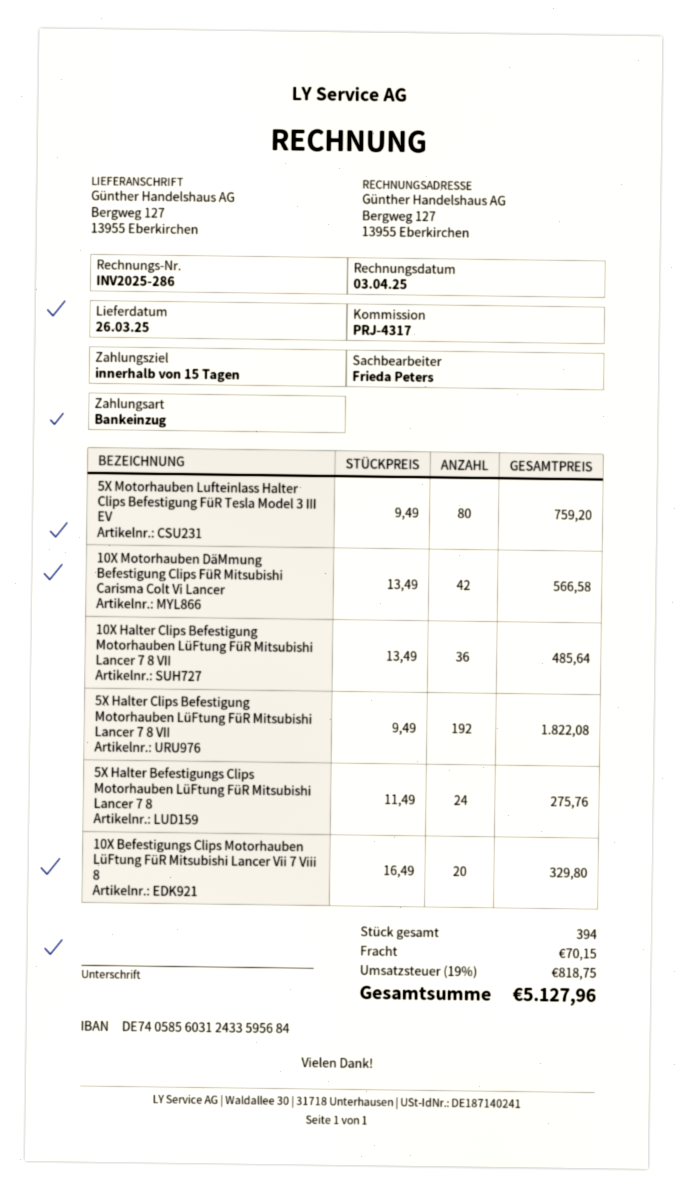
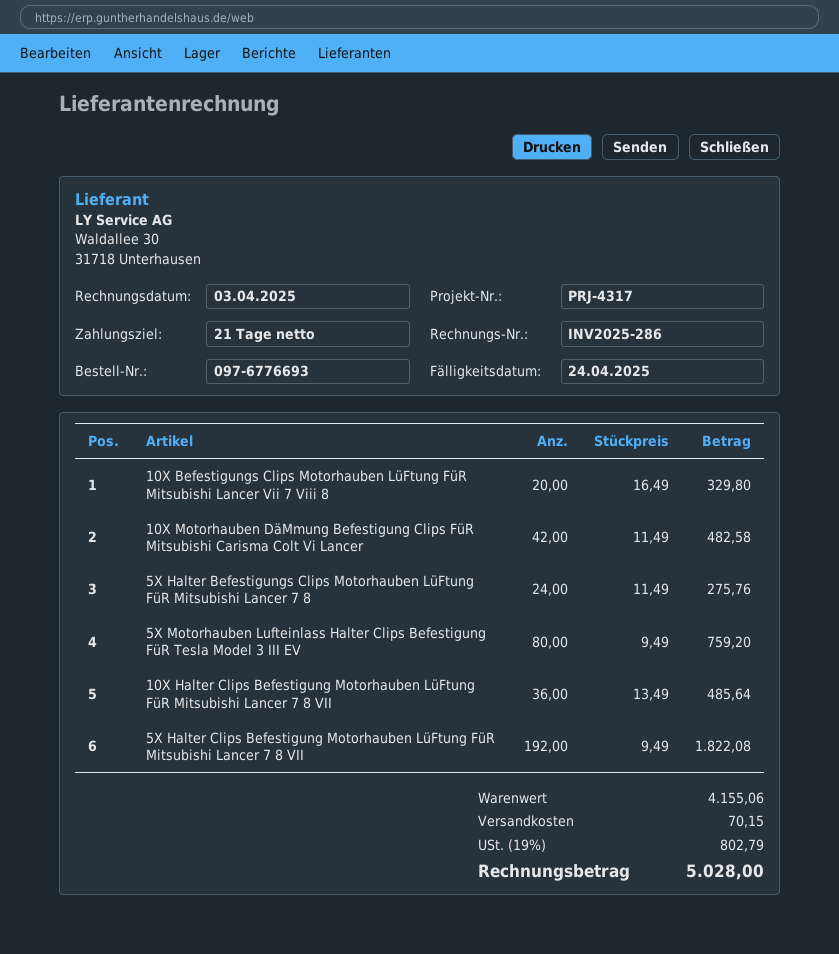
payment terms: 15 days -> 21 days
10X Motorhauben DäMmung Befestigung Clips FüR Mitsubishi Carisma Colt Vi Lancer: 42 x 13.49 = 566.58 -> 42 x 11.49 = 482.58
tax: 19% = 818.75 -> 19% = 802.79
total: 5127.96 -> 5028.00

